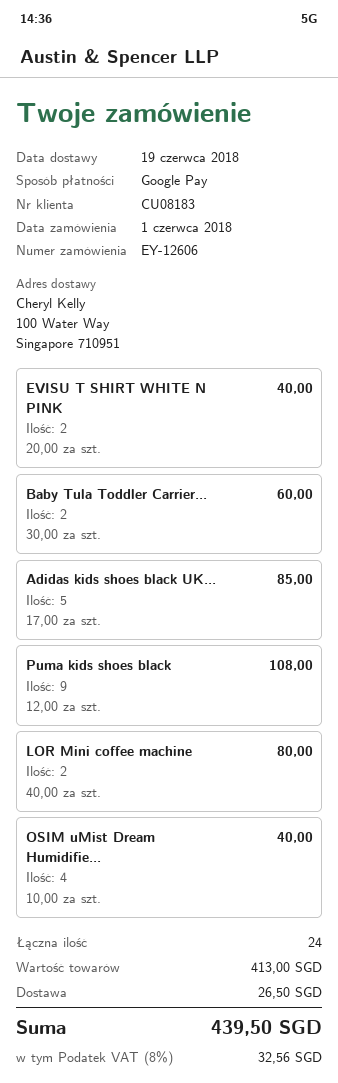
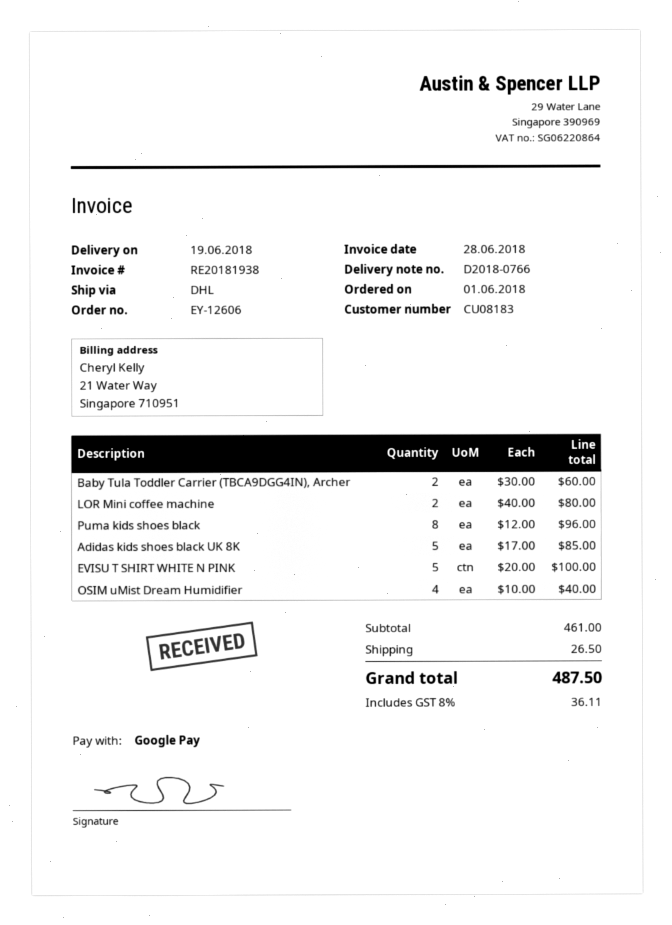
EVISU T SHIRT WHITE N PINK: 2 x 20.00 = 40.00 -> 5 x 20.00 = 100.00
Puma kids shoes black: 9 x 12.00 = 108.00 -> 8 x 12.00 = 96.00
subtotal: 413.00 -> 461.00
tax: 8% = 32.56 -> 8% = 36.11
total: 439.50 -> 487.50

